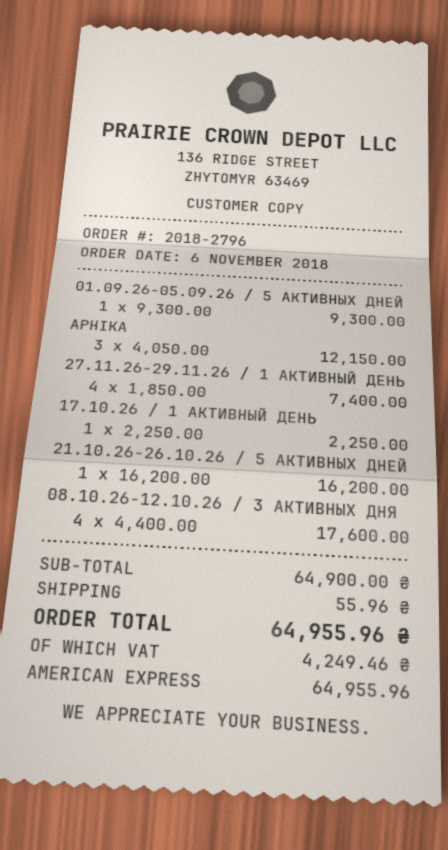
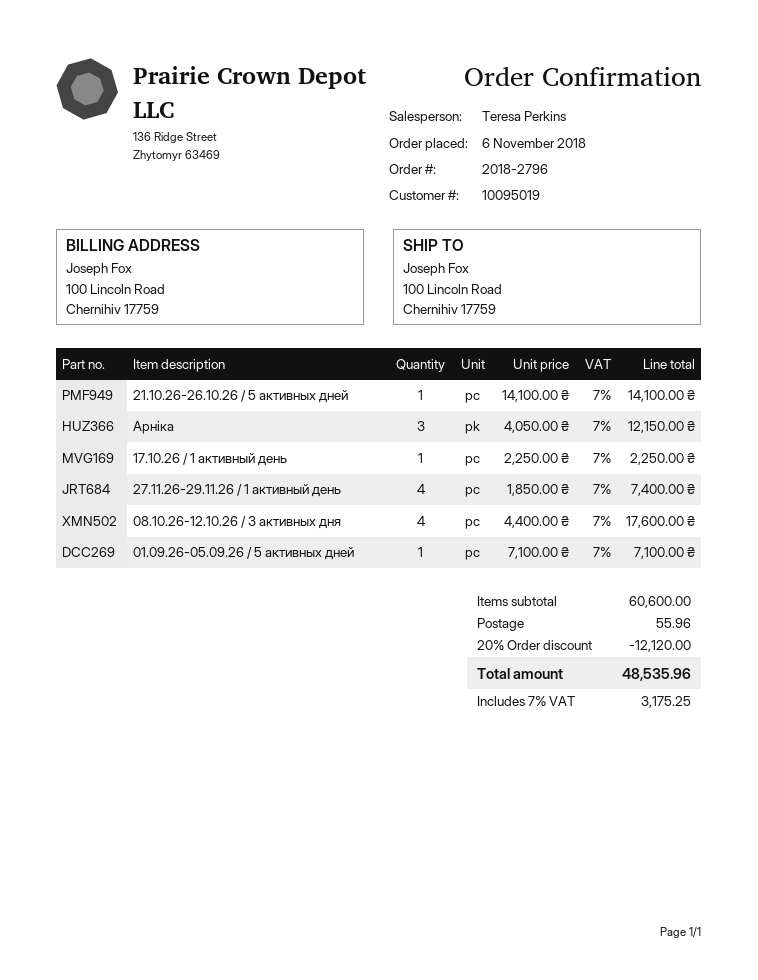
01.09.26-05.09.26 / 5 АКТИВНЫХ ДНЕЙ: 1 x 9300.00 = 9300.00 -> 1 x 7100.00 = 7100.00
21.10.26-26.10.26 / 5 АКТИВНЫХ ДНЕЙ: 1 x 16200.00 = 16200.00 -> 1 x 14100.00 = 14100.00
subtotal: 64900.00 -> 60600.00
discount: none -> 20% = 12120.00
tax: 4249.46 -> 3175.25
total: 64955.96 -> 48535.96

